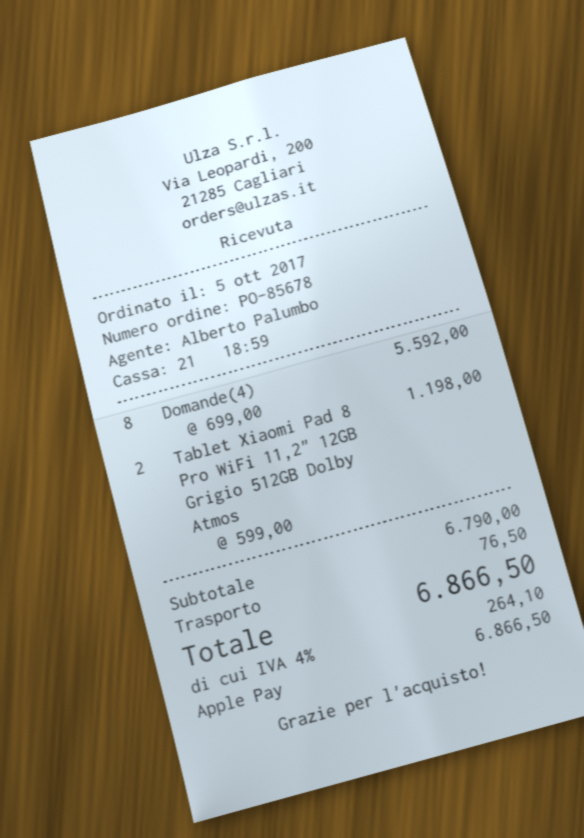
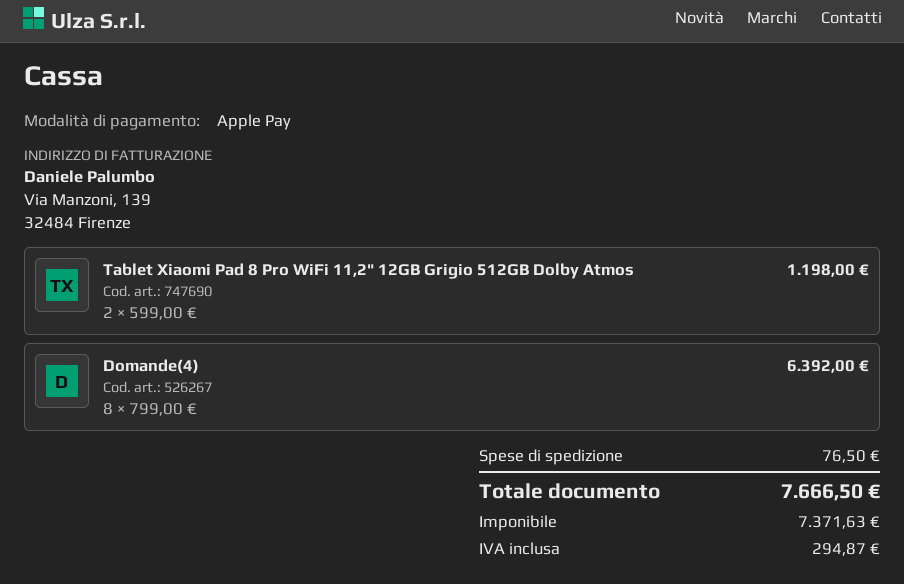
Domande(4): 8 x 699.00 = 5592.00 -> 8 x 799.00 = 6392.00
tax: 264.10 -> 294.87
total: 6866.50 -> 7666.50

